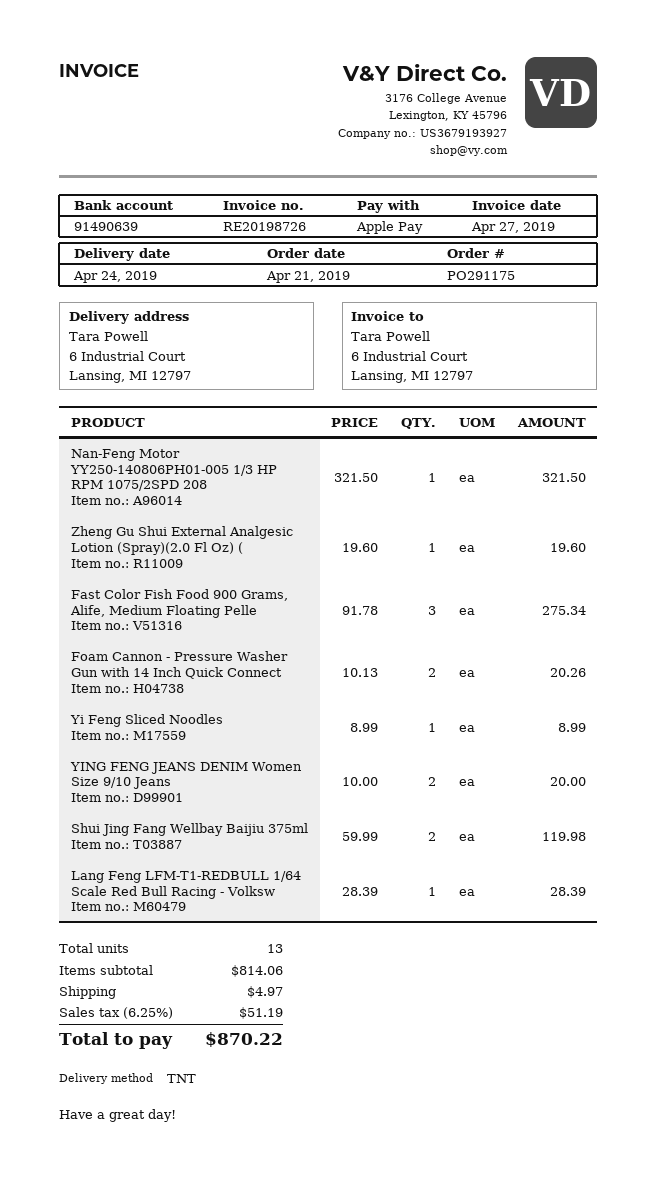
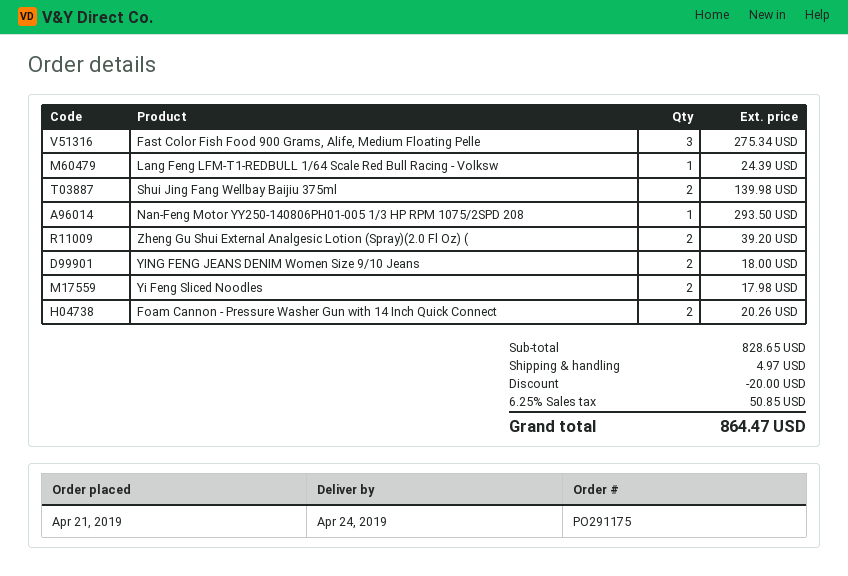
Nan-Feng Motor YY250-140806PH01-005 1/3 HP RPM 1075/2SPD 208: 1 for 321.50 -> 1 for 293.50
Zheng Gu Shui External Analgesic Lotion (Spray)(2.0 Fl Oz) (: 1 for 19.60 -> 2 for 39.20
Yi Feng Sliced Noodles: 1 for 8.99 -> 2 for 17.98
YING FENG JEANS DENIM Women Size 9/10 Jeans: 2 for 20.00 -> 2 for 18.00
Shui Jing Fang Wellbay Baijiu 375ml: 2 for 119.98 -> 2 for 139.98
Lang Feng LFM-T1-REDBULL 1/64 Scale Red Bull Racing - Volksw: 1 for 28.39 -> 1 for 24.39
subtotal: 814.06 -> 828.65
discount: none -> 20.00
tax: 6.25% = 51.19 -> 6.25% = 50.85
total: 870.22 -> 864.47

